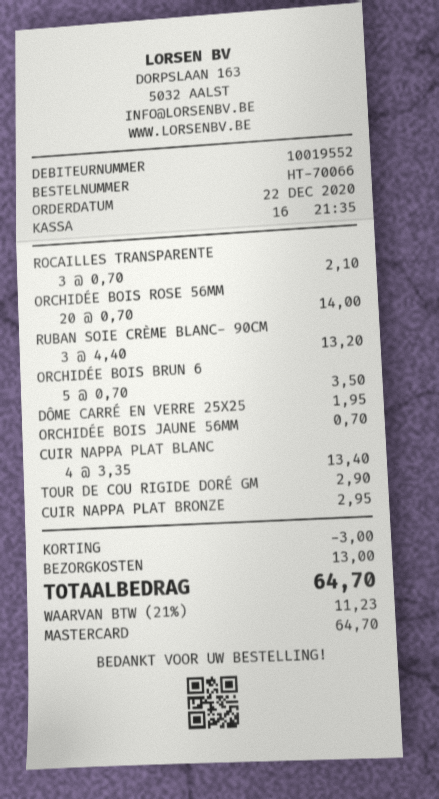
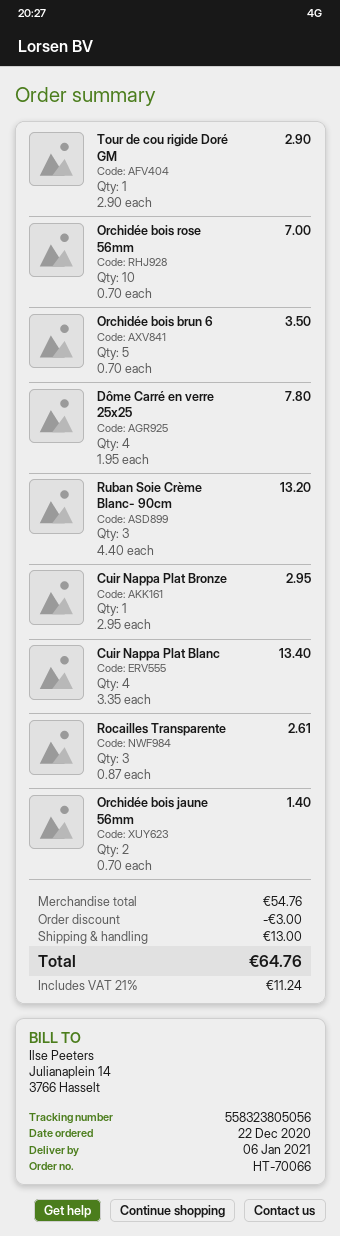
ROCAILLES TRANSPARENTE: 3 x 0.70 = 2.10 -> 3 x 0.87 = 2.61
ORCHIDÉE BOIS ROSE 56MM: 20 x 0.70 = 14.00 -> 10 x 0.70 = 7.00
DÔME CARRÉ EN VERRE 25X25: 1 x 1.95 = 1.95 -> 4 x 1.95 = 7.80
ORCHIDÉE BOIS JAUNE 56MM: 1 x 0.70 = 0.70 -> 2 x 0.70 = 1.40
tax: 21% = 11.23 -> 21% = 11.24
total: 64.70 -> 64.76

